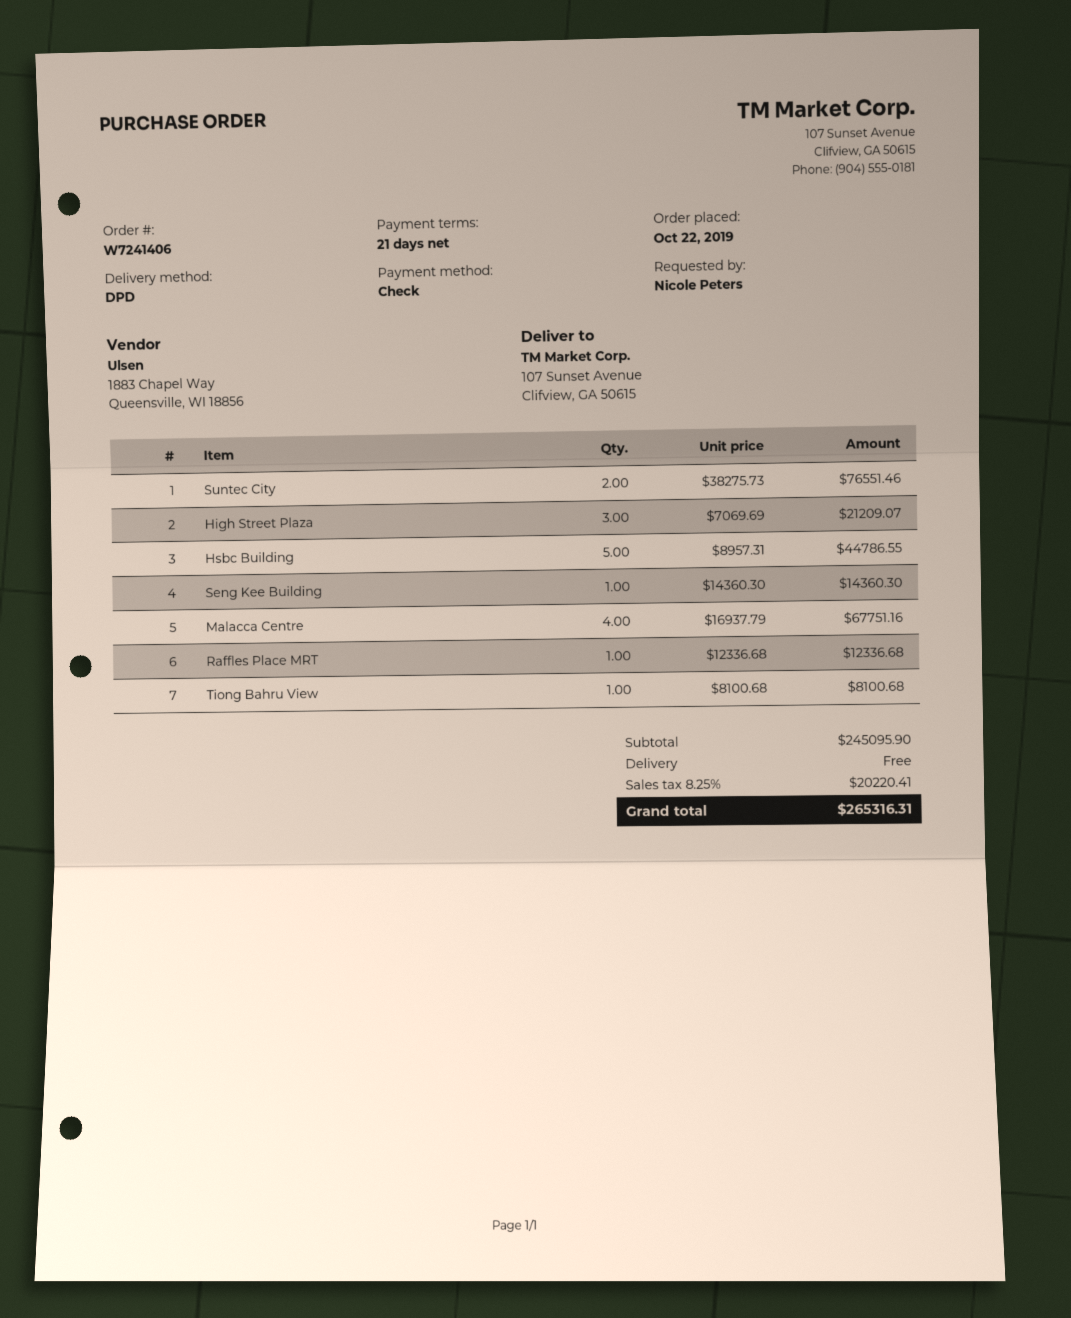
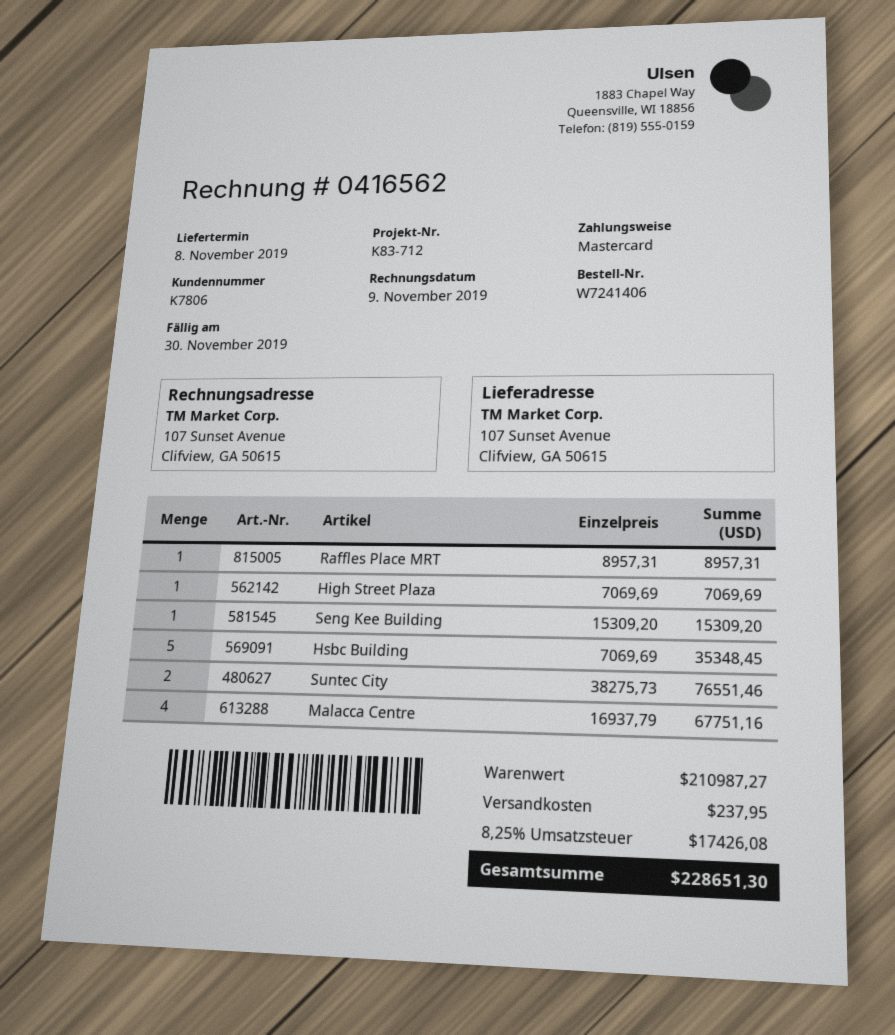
payment method: cheque -> Mastercard
High Street Plaza: 3 x 7069.69 = 21209.07 -> 1 x 7069.69 = 7069.69
Hsbc Building: 5 x 8957.31 = 44786.55 -> 5 x 7069.69 = 35348.45
Seng Kee Building: 1 x 14360.30 = 14360.30 -> 1 x 15309.20 = 15309.20
Raffles Place MRT: 1 x 12336.68 = 12336.68 -> 1 x 8957.31 = 8957.31
Tiong Bahru View: 1 x 8100.68 = 8100.68 -> none
subtotal: 245095.90 -> 210987.27
shipping: 0.00 -> 237.95
tax: 8.25% = 20220.41 -> 8.25% = 17426.08
total: 265316.31 -> 228651.30

